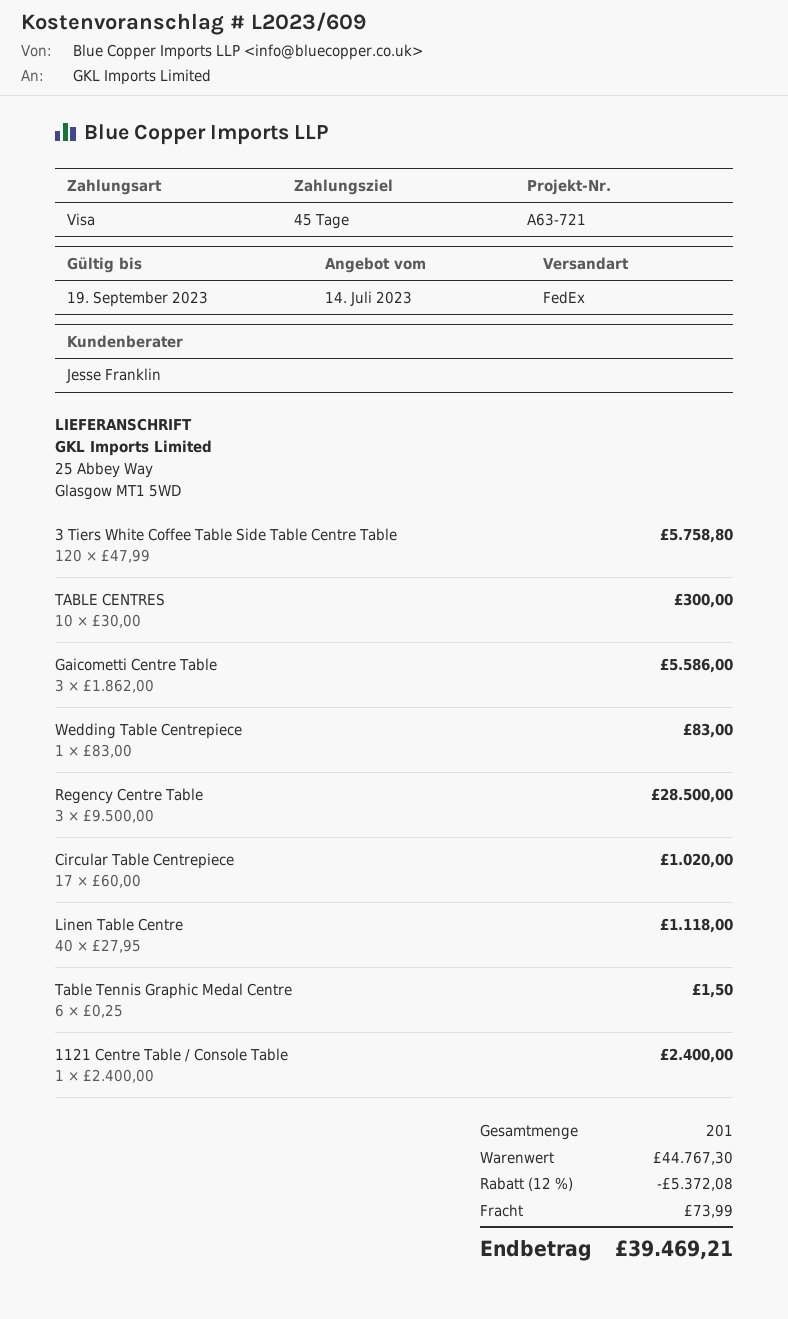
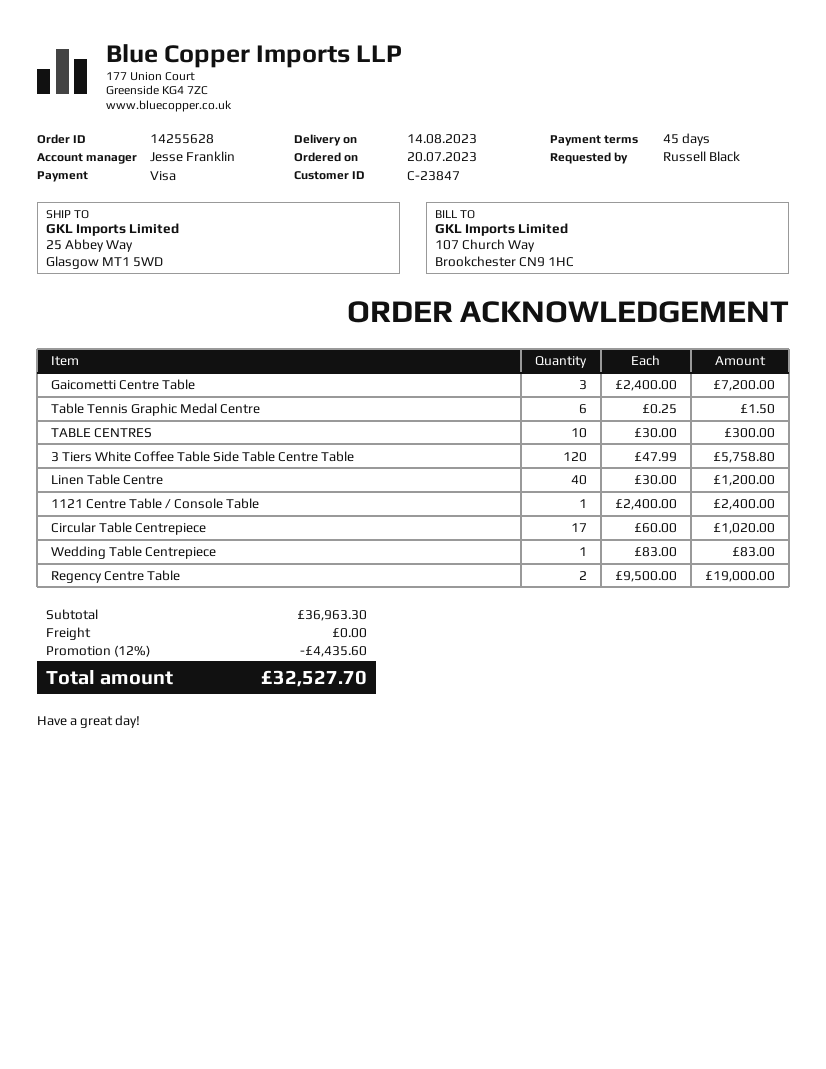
Gaicometti Centre Table: 3 x 1862.00 = 5586.00 -> 3 x 2400.00 = 7200.00
Regency Centre Table: 3 x 9500.00 = 28500.00 -> 2 x 9500.00 = 19000.00
Linen Table Centre: 40 x 27.95 = 1118.00 -> 40 x 30.00 = 1200.00
subtotal: 44767.30 -> 36963.30
discount: 12% = 5372.08 -> 12% = 4435.60
shipping: 73.99 -> 0.00
total: 39469.21 -> 32527.70

